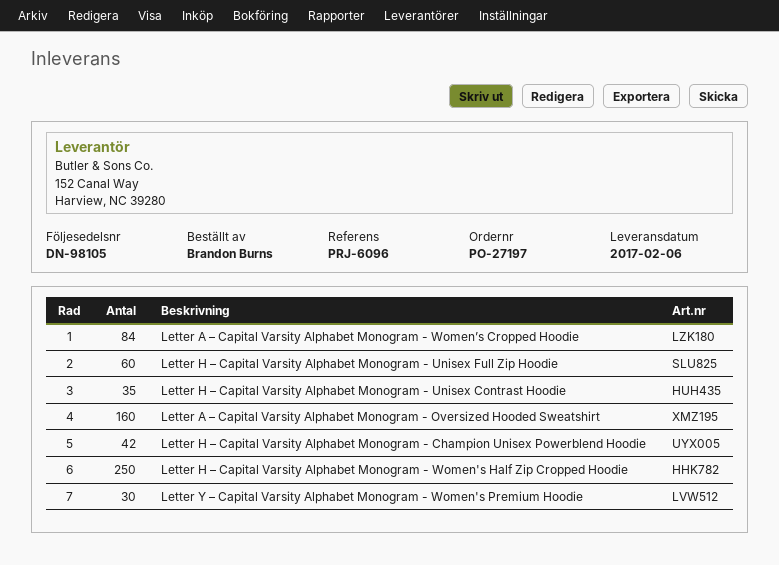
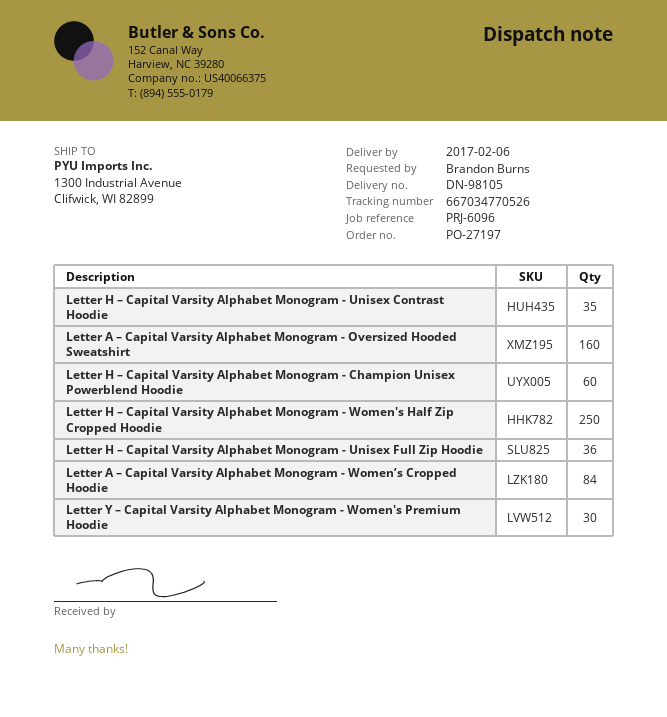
Letter H – Capital Varsity Alphabet Monogram - Unisex Full Zip Hoodie: 60 -> 36
Letter H – Capital Varsity Alphabet Monogram - Champion Unisex Powerblend Hoodie: 42 -> 60

